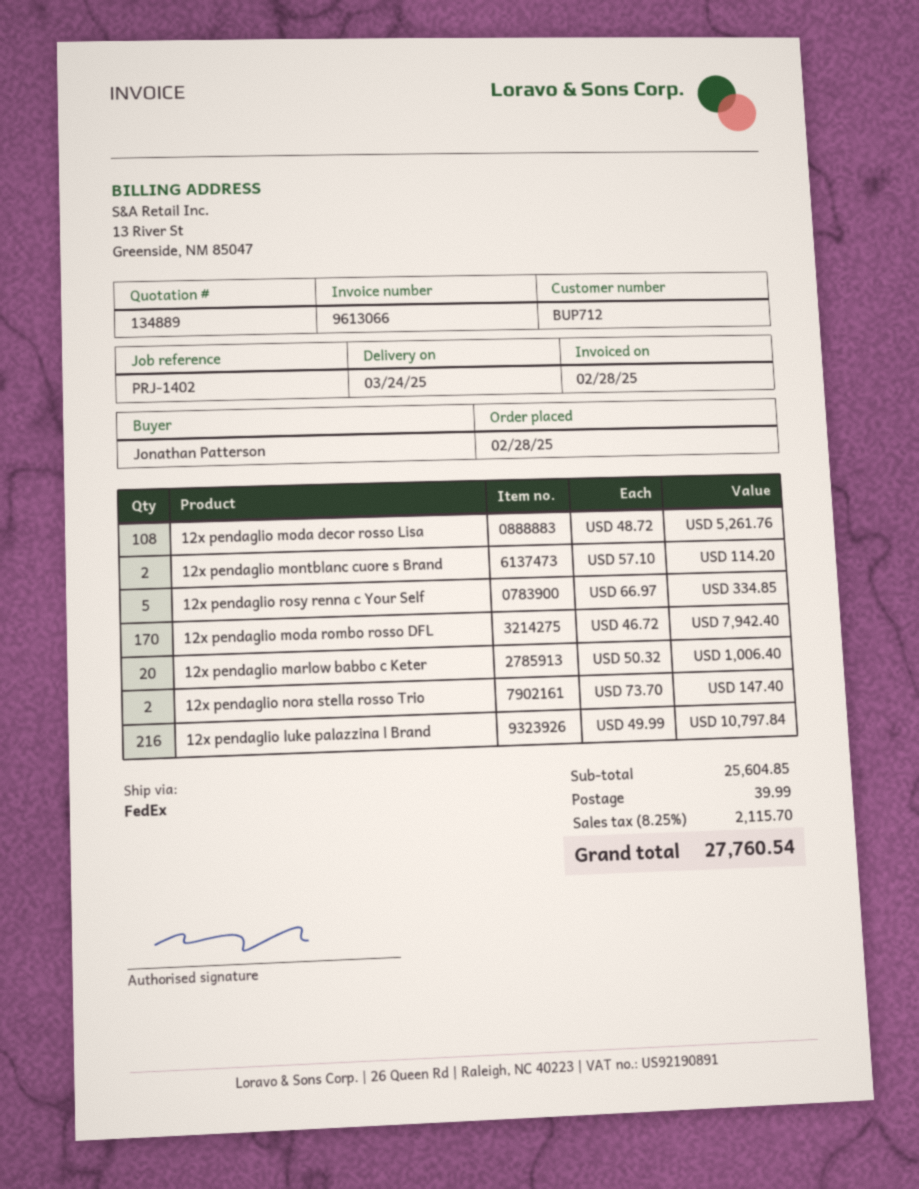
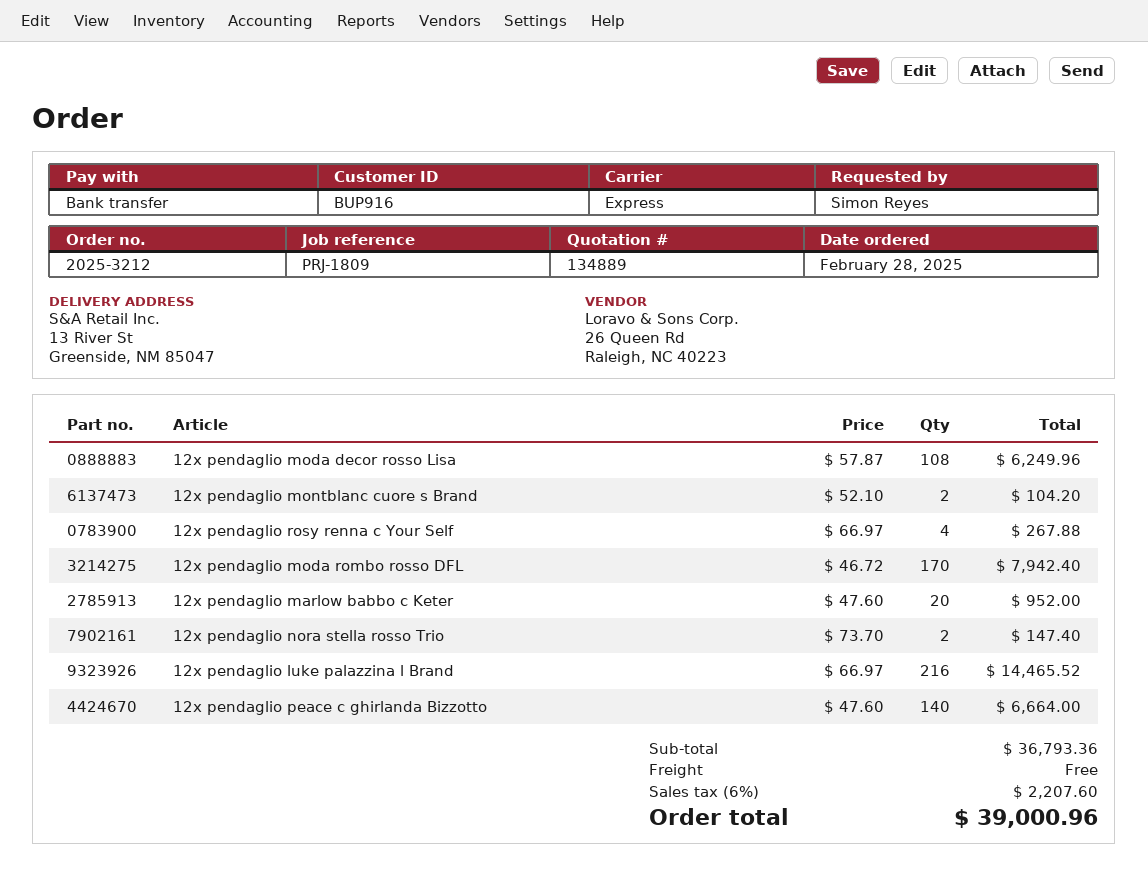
customer number: BUP712 -> BUP916
reference: PRJ-1402 -> PRJ-1809
ordered by: Jonathan Patterson -> Simon Reyes
shipping method: FedEx -> express
12x pendaglio moda decor rosso Lisa: 108 x 48.72 = 5261.76 -> 108 x 57.87 = 6249.96
12x pendaglio montblanc cuore s Brand: 2 x 57.10 = 114.20 -> 2 x 52.10 = 104.20
12x pendaglio rosy renna c Your Self: 5 x 66.97 = 334.85 -> 4 x 66.97 = 267.88
12x pendaglio marlow babbo c Keter: 20 x 50.32 = 1006.40 -> 20 x 47.60 = 952.00
12x pendaglio luke palazzina l Brand: 216 x 49.99 = 10797.84 -> 216 x 66.97 = 14465.52
12x pendaglio peace c ghirlanda Bizzotto: none -> 140 x 47.60 = 6664.00
subtotal: 25604.85 -> 36793.36
shipping: 39.99 -> 0.00
tax: 8.25% = 2115.70 -> 6% = 2207.60
total: 27760.54 -> 39000.96

